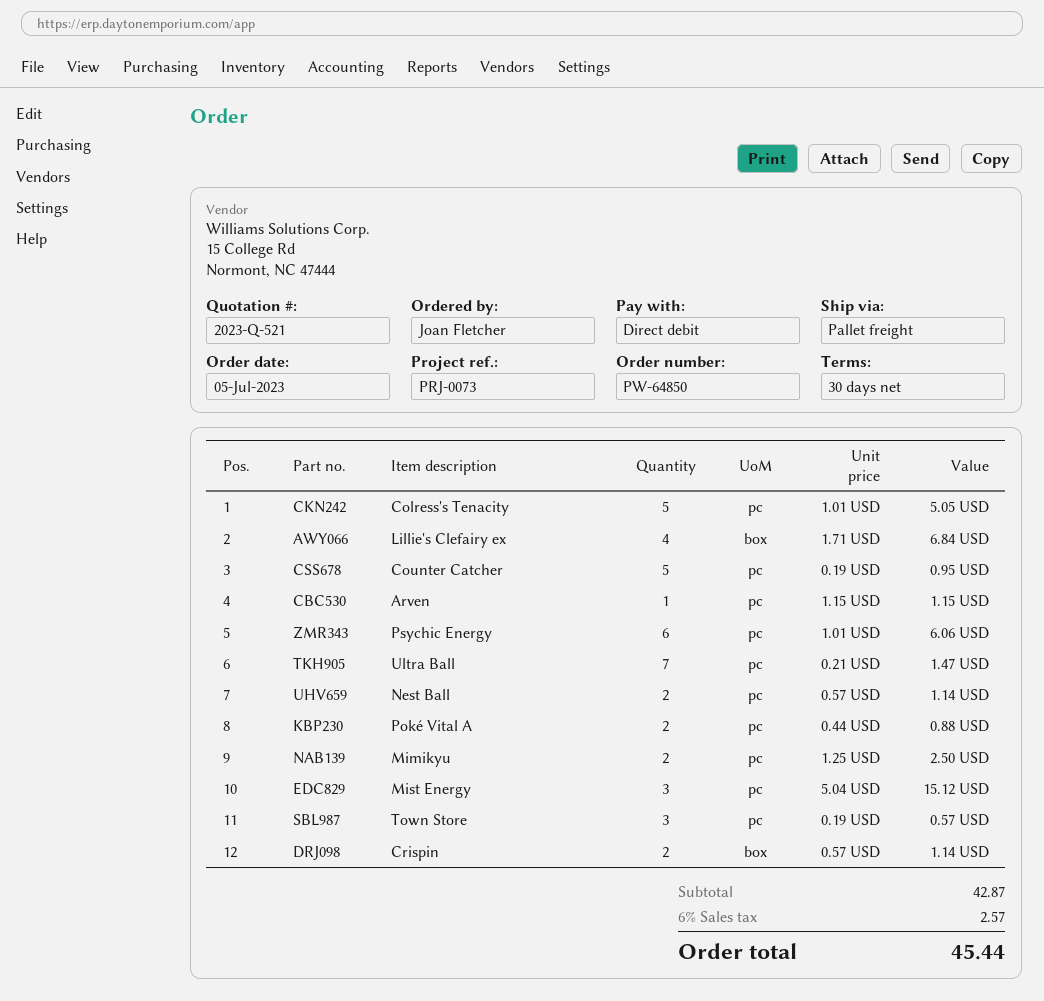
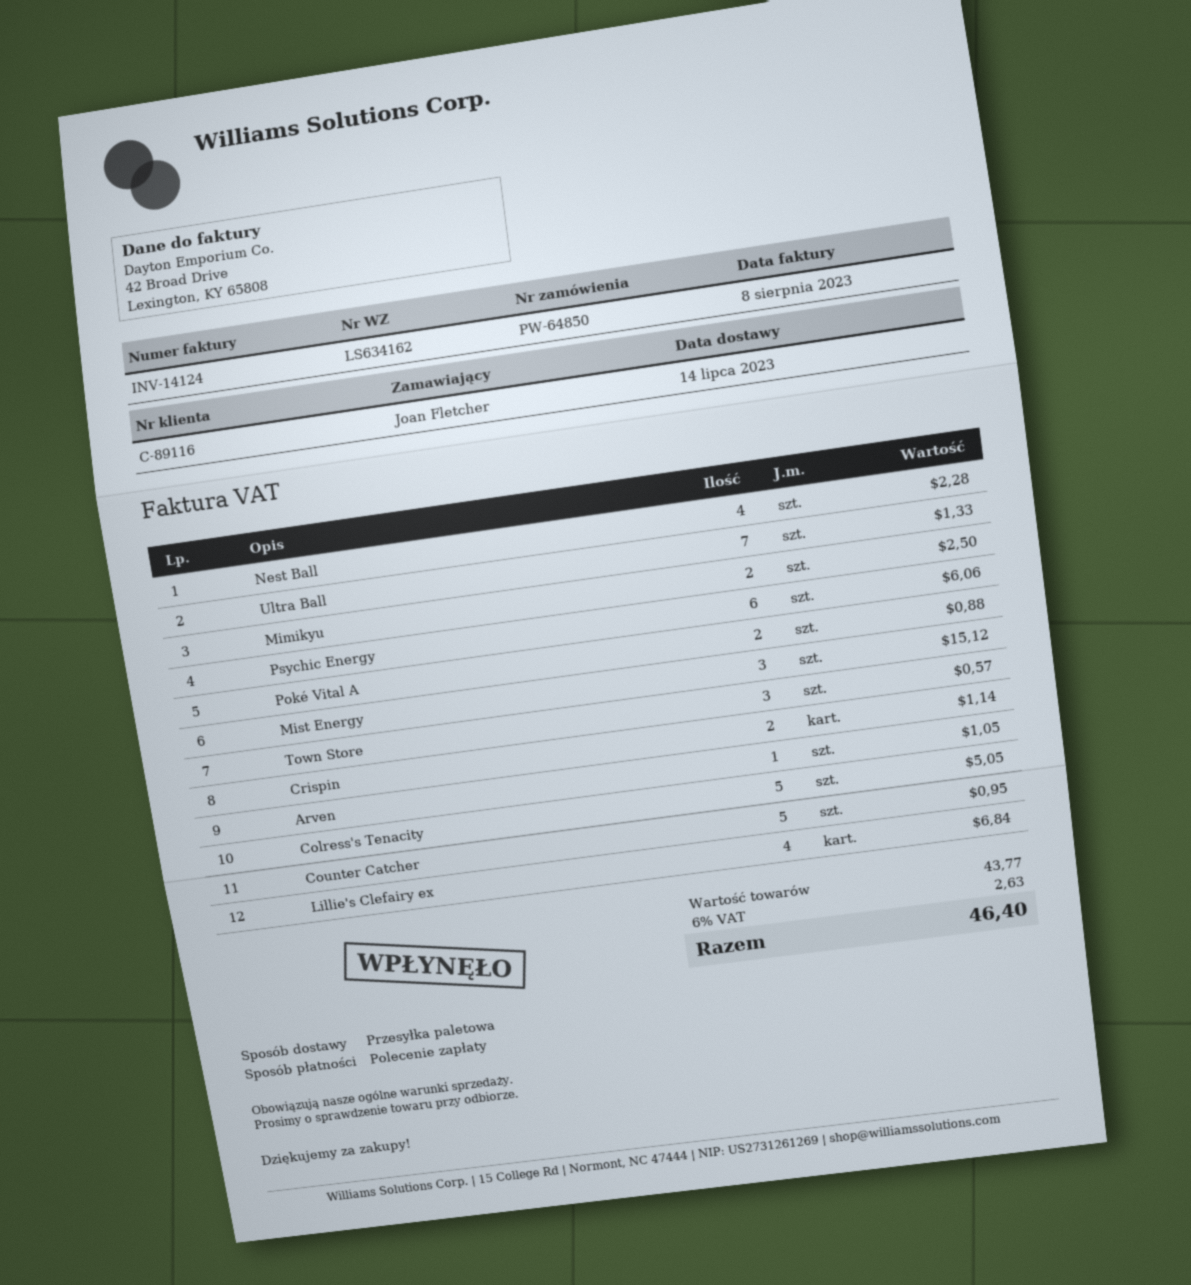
Arven: 1 for 1.15 -> 1 for 1.05
Ultra Ball: 7 for 1.47 -> 7 for 1.33
Nest Ball: 2 for 1.14 -> 4 for 2.28
subtotal: 42.87 -> 43.77
tax: 6% = 2.57 -> 6% = 2.63
total: 45.44 -> 46.40

